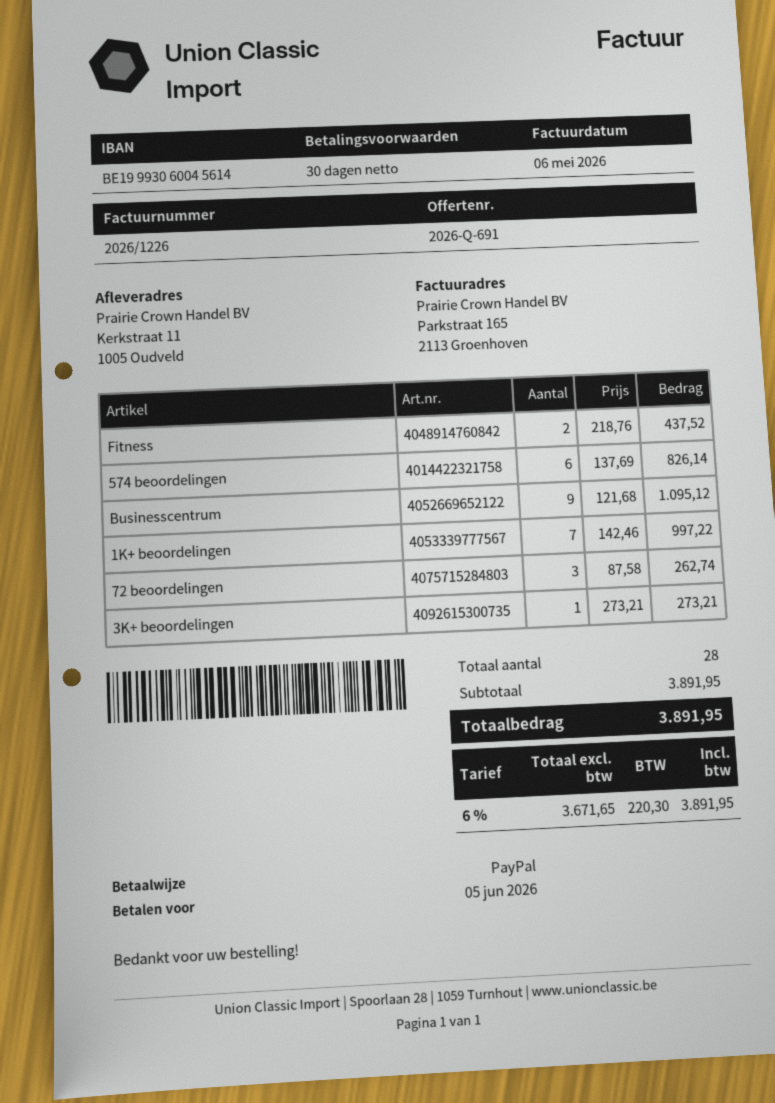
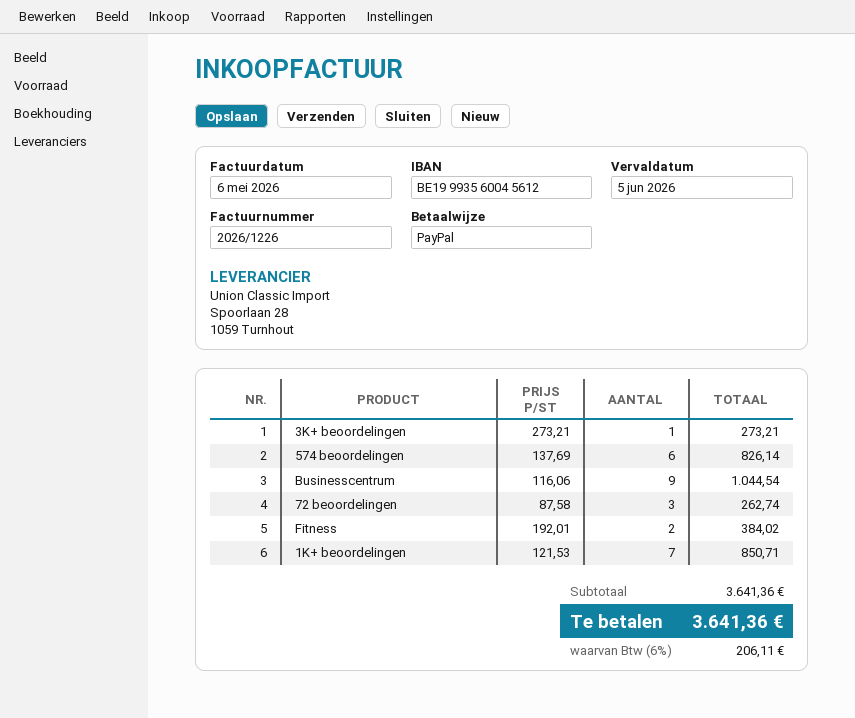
bank account: BE19993060045614 -> BE19993560045612
Fitness: 2 x 218.76 = 437.52 -> 2 x 192.01 = 384.02
Businesscentrum: 9 x 121.68 = 1095.12 -> 9 x 116.06 = 1044.54
1K+ beoordelingen: 7 x 142.46 = 997.22 -> 7 x 121.53 = 850.71
subtotal: 3891.95 -> 3641.36
tax: 6% = 220.30 -> 6% = 206.11
total: 3891.95 -> 3641.36

